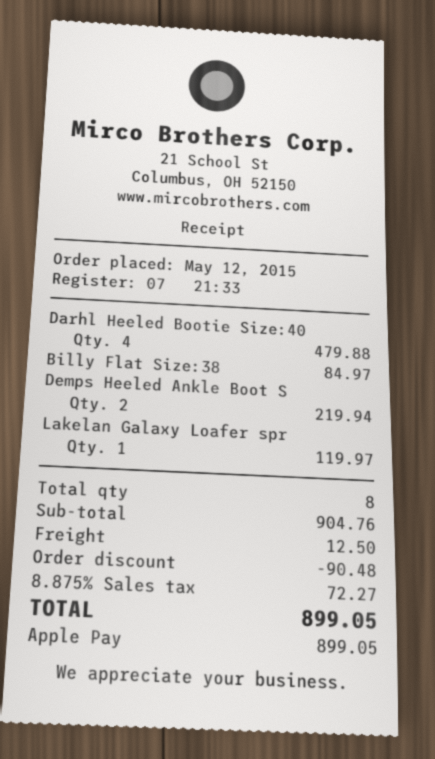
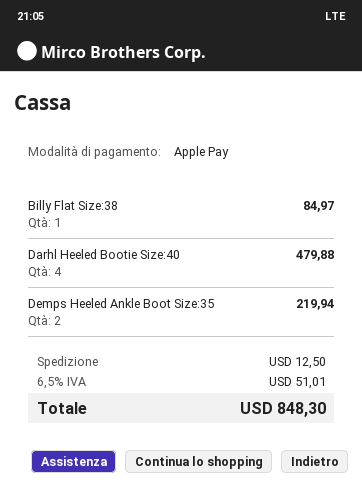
Lakelan Galaxy Loafer spr: 1 for 119.97 -> none
discount: 90.48 -> none
tax: 8.875% = 72.27 -> 6.5% = 51.01
total: 899.05 -> 848.30

